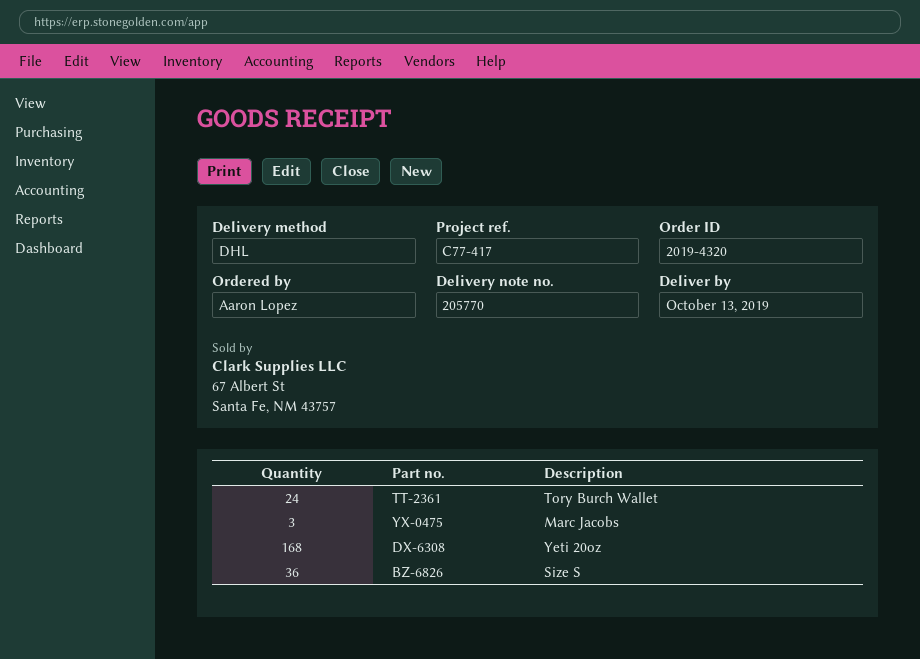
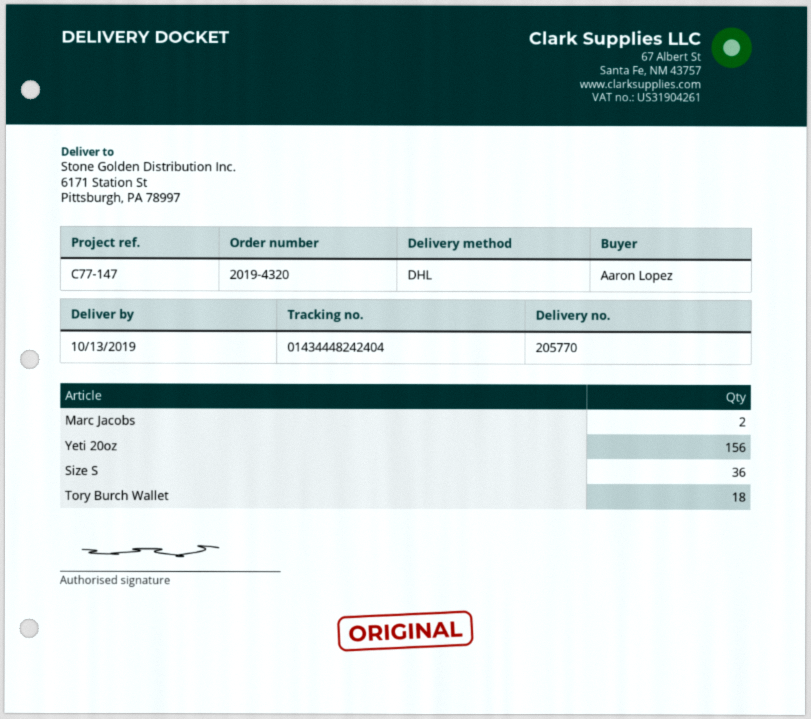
reference: C77-417 -> C77-147
Tory Burch Wallet: 24 -> 18
Marc Jacobs: 3 -> 2
Yeti 20oz: 168 -> 156

